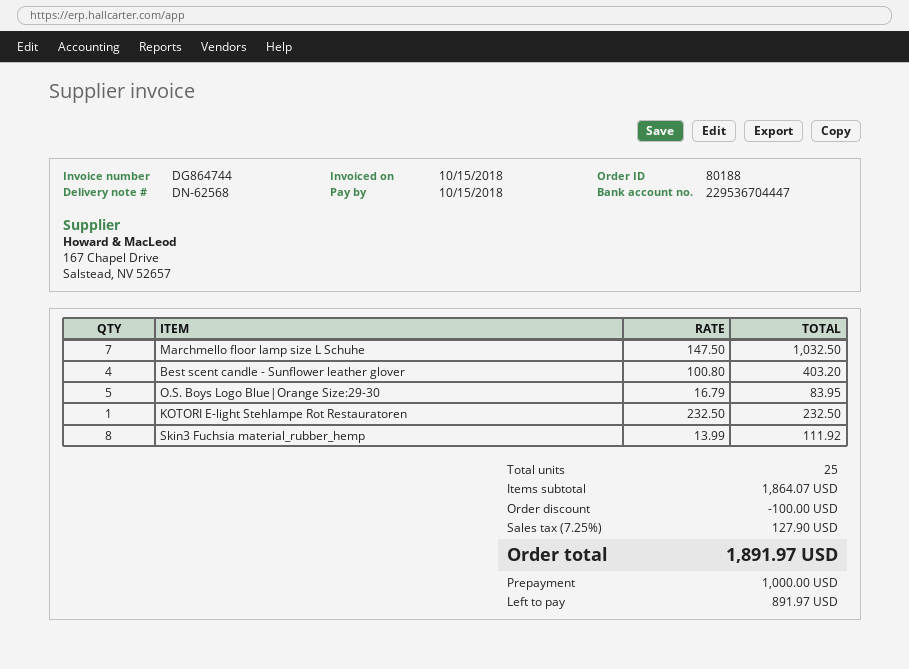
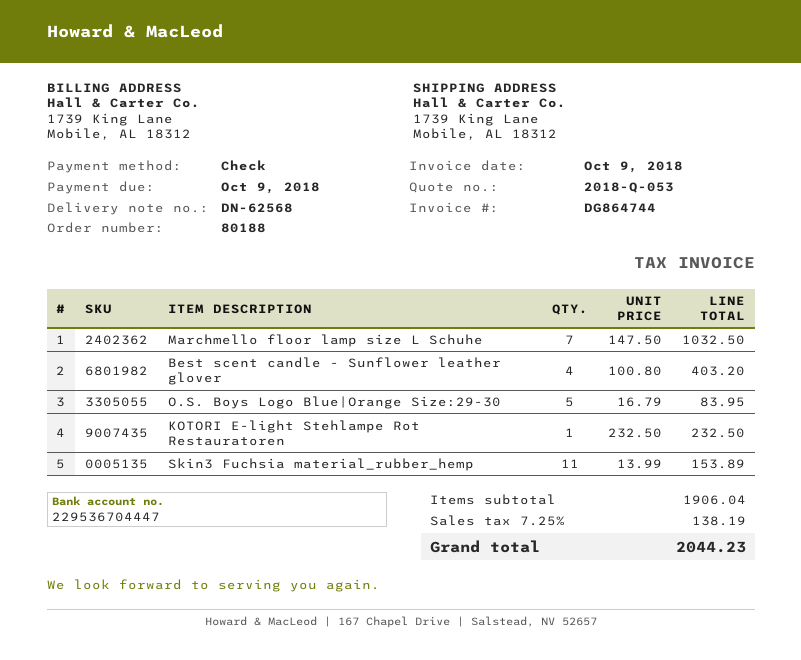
invoice date: 2018-10-15 -> 2018-10-09
due date: 2018-10-15 -> 2018-10-09
Skin3 Fuchsia material_rubber_hemp: 8 x 13.99 = 111.92 -> 11 x 13.99 = 153.89
subtotal: 1864.07 -> 1906.04
discount: 100.00 -> none
tax: 7.25% = 127.90 -> 7.25% = 138.19
total: 1891.97 -> 2044.23

